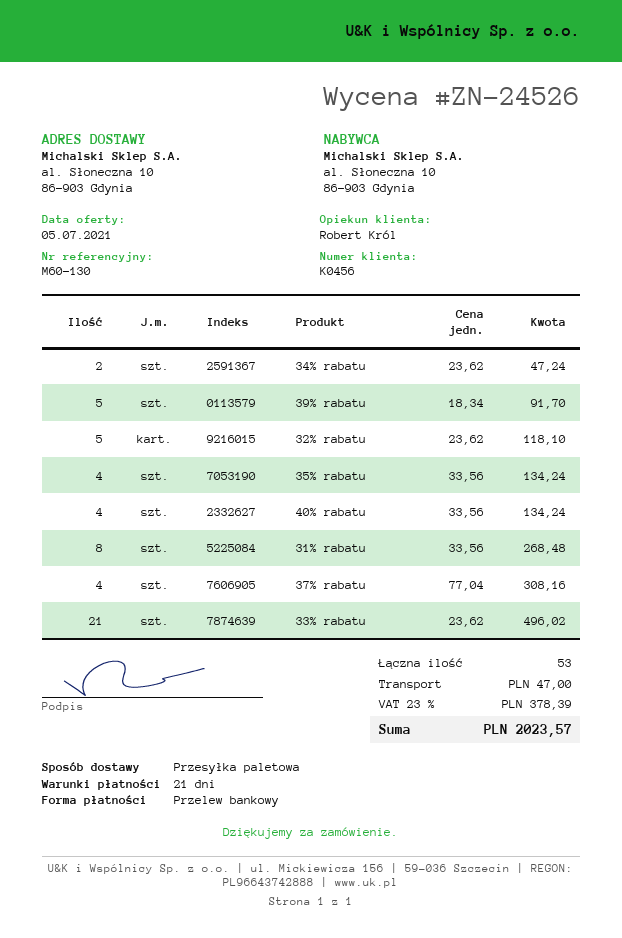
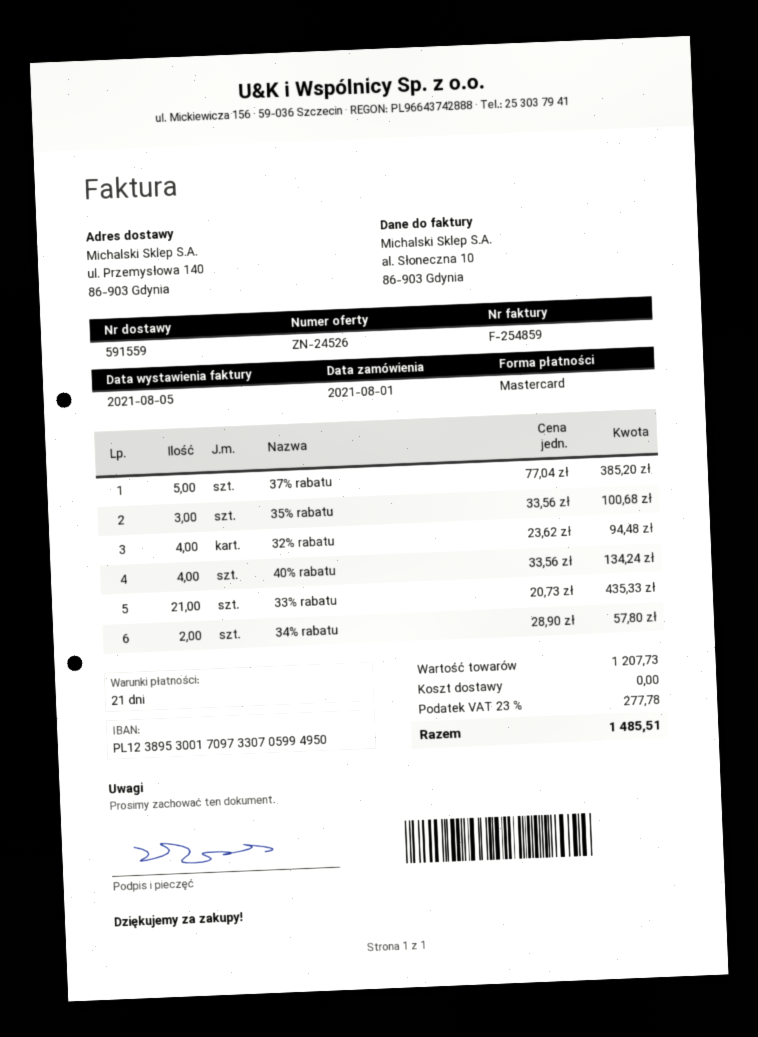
payment method: bank transfer -> Mastercard
ship to: al. Słoneczna 10, 86-903 Gdynia -> ul. Przemysłowa 140, 86-903 Gdynia
34% rabatu: 2 x 23.62 = 47.24 -> 2 x 28.90 = 57.80
39% rabatu: 5 x 18.34 = 91.70 -> none
32% rabatu: 5 x 23.62 = 118.10 -> 4 x 23.62 = 94.48
35% rabatu: 4 x 33.56 = 134.24 -> 3 x 33.56 = 100.68
31% rabatu: 8 x 33.56 = 268.48 -> none
37% rabatu: 4 x 77.04 = 308.16 -> 5 x 77.04 = 385.20
33% rabatu: 21 x 23.62 = 496.02 -> 21 x 20.73 = 435.33
shipping: 47.00 -> 0.00
tax: 23% = 378.39 -> 23% = 277.78
total: 2023.57 -> 1485.51

